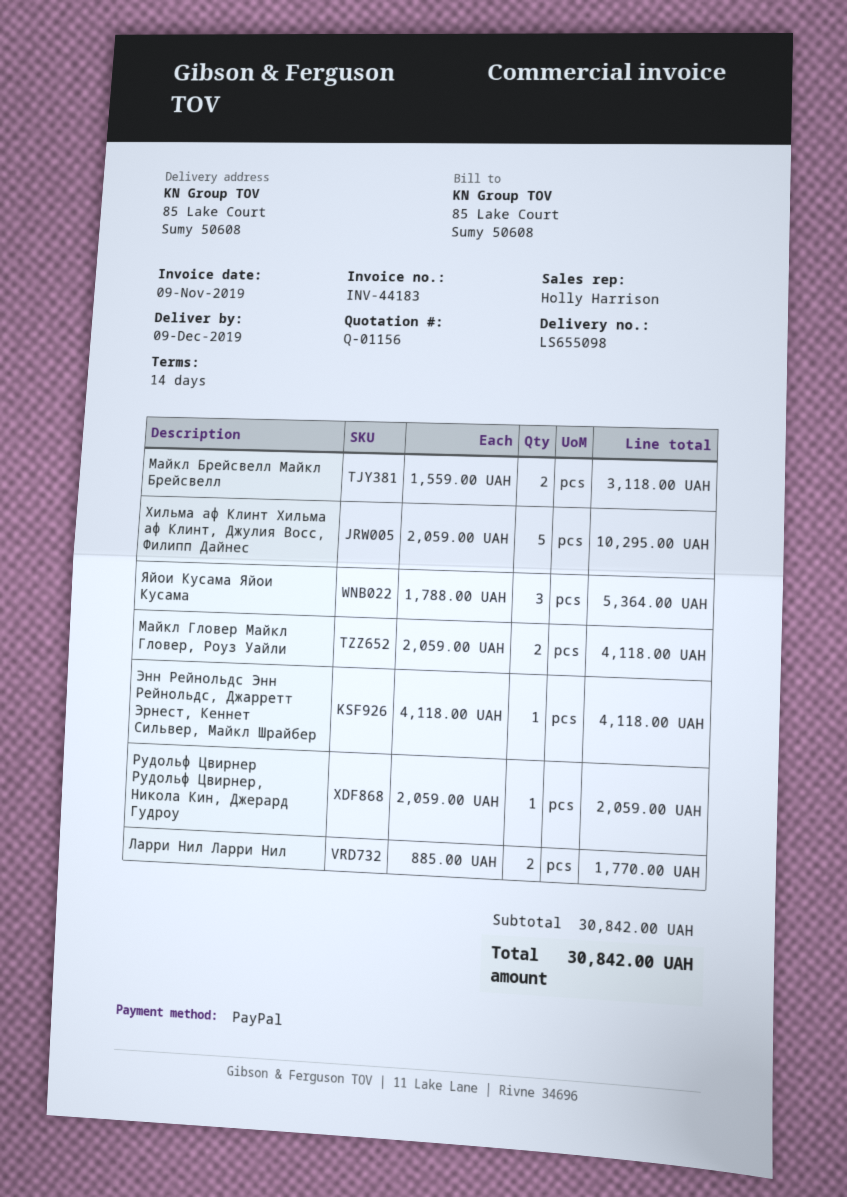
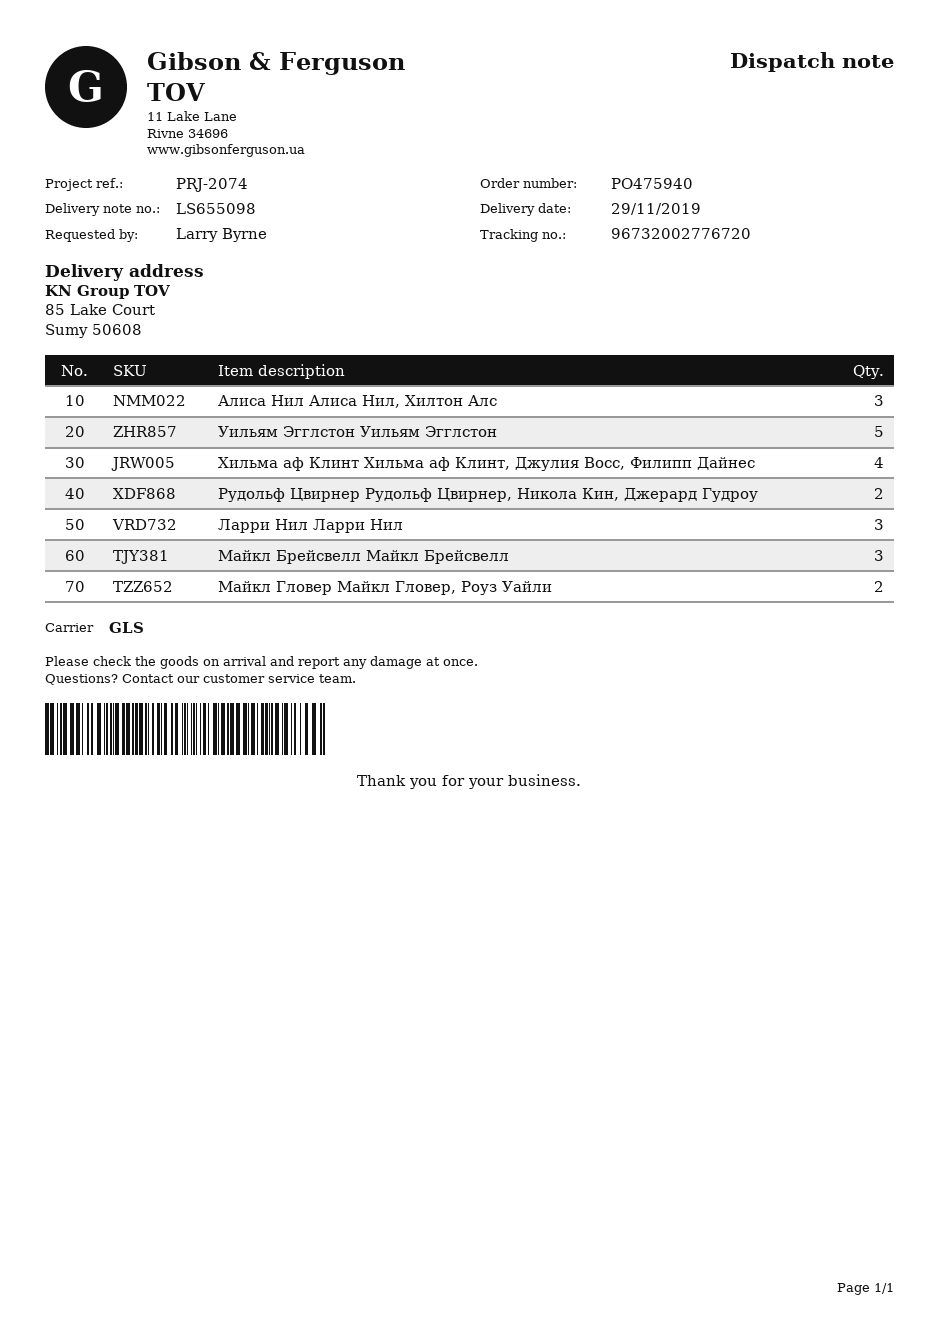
delivery date: 2019-12-09 -> 2019-11-29
Майкл Брейсвелл Майкл Брейсвелл: 2 -> 3
Хильма аф Клинт Хильма аф Клинт, Джулия Восс, Филипп Дайнес: 5 -> 4
Яйои Кусама Яйои Кусама: 3 -> none
Энн Рейнольдс Энн Рейнольдс, Джарретт Эрнест, Кеннет Сильвер, Майкл Шрайбер: 1 -> none
Рудольф Цвирнер Рудольф Цвирнер, Никола Кин, Джерард Гудроу: 1 -> 2
Ларри Нил Ларри Нил: 2 -> 3
Алиса Нил Алиса Нил, Хилтон Алс: none -> 3
Уильям Эгглстон Уильям Эгглстон: none -> 5

